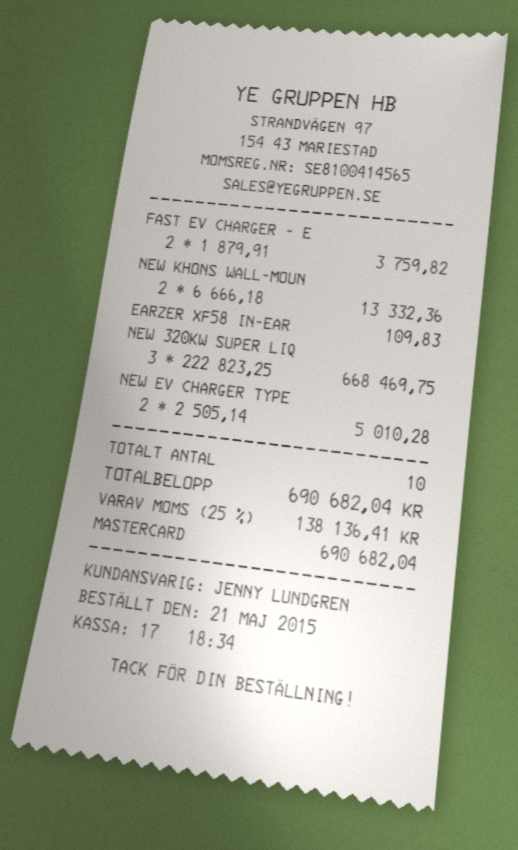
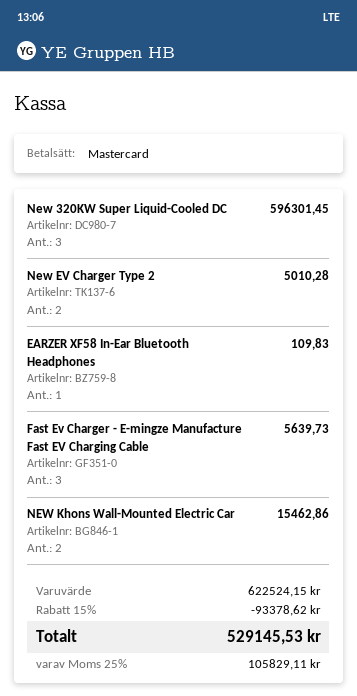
FAST EV CHARGER - E: 2 for 3759.82 -> 3 for 5639.73
NEW KHONS WALL-MOUN: 2 for 13332.36 -> 2 for 15462.86
NEW 320KW SUPER LIQ: 3 for 668469.75 -> 3 for 596301.45
discount: none -> 15% = 93378.62
tax: 25% = 138136.41 -> 25% = 105829.11
total: 690682.04 -> 529145.53

